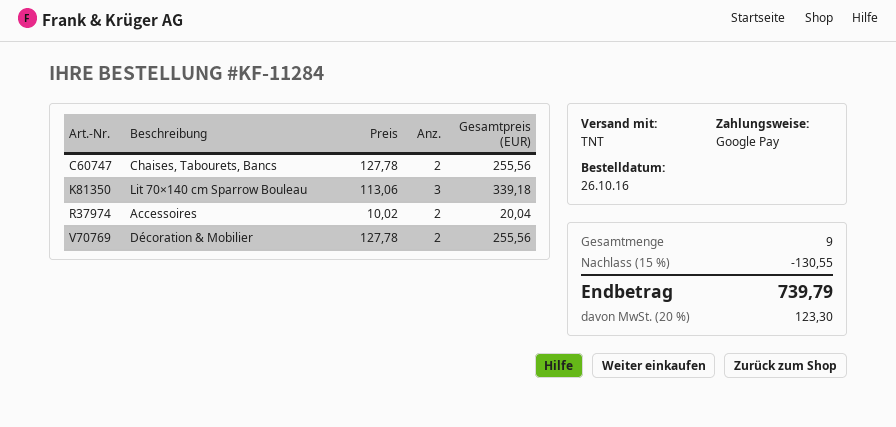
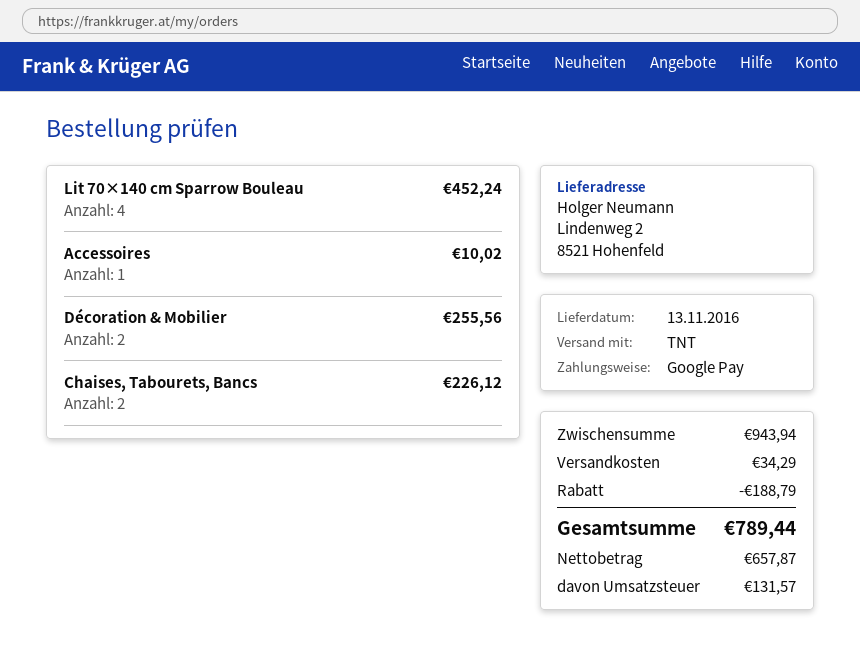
Chaises, Tabourets, Bancs: 2 for 255.56 -> 2 for 226.12
Lit 70×140 cm Sparrow Bouleau: 3 for 339.18 -> 4 for 452.24
Accessoires: 2 for 20.04 -> 1 for 10.02
discount: 130.55 -> 188.79
shipping: none -> 34.29
tax: 123.30 -> 131.57
total: 739.79 -> 789.44

